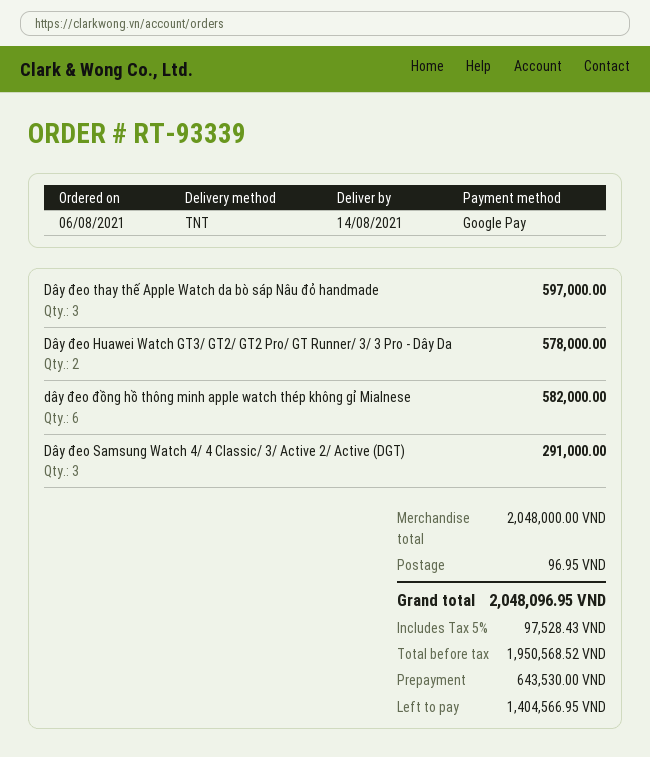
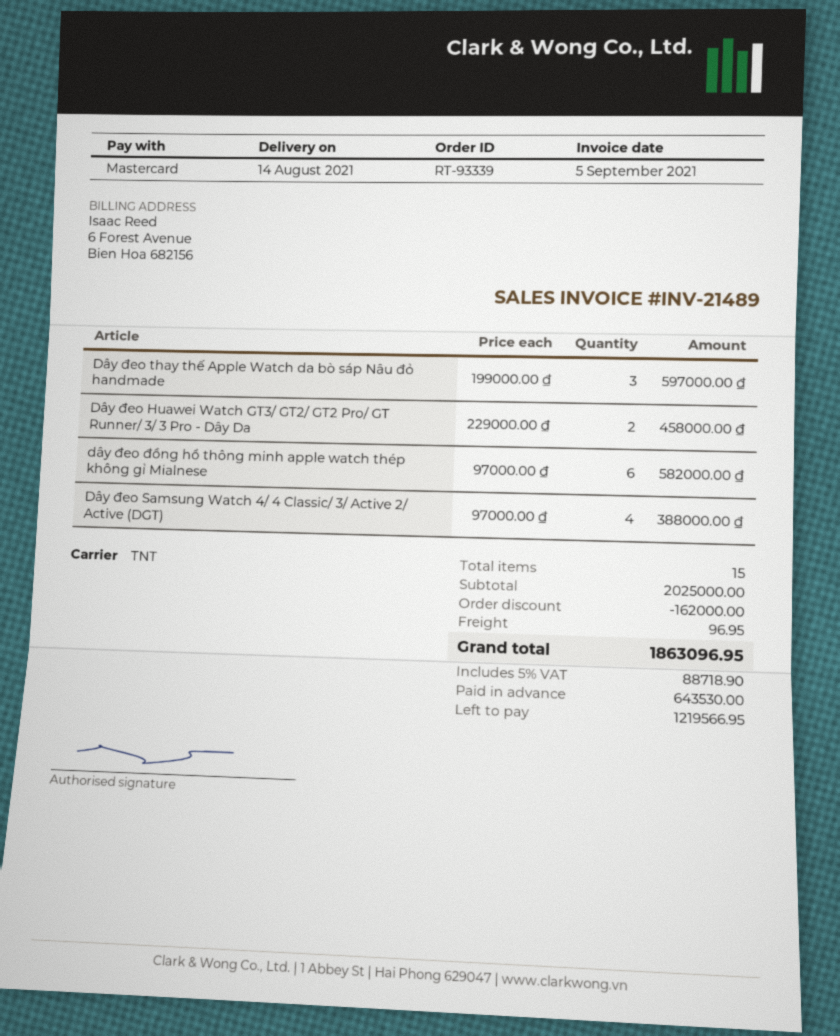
payment method: Google Pay -> Mastercard
Dây đeo Huawei Watch GT3/ GT2/ GT2 Pro/ GT Runner/ 3/ 3 Pro - Dây Da: 2 for 578000.00 -> 2 for 458000.00
Dây đeo Samsung Watch 4/ 4 Classic/ 3/ Active 2/ Active (DGT): 3 for 291000.00 -> 4 for 388000.00
subtotal: 2048000.00 -> 2025000.00
discount: none -> 162000.00
tax: 5% = 97528.43 -> 5% = 88718.90
total: 2048096.95 -> 1863096.95
balance: 1404566.95 -> 1219566.95

